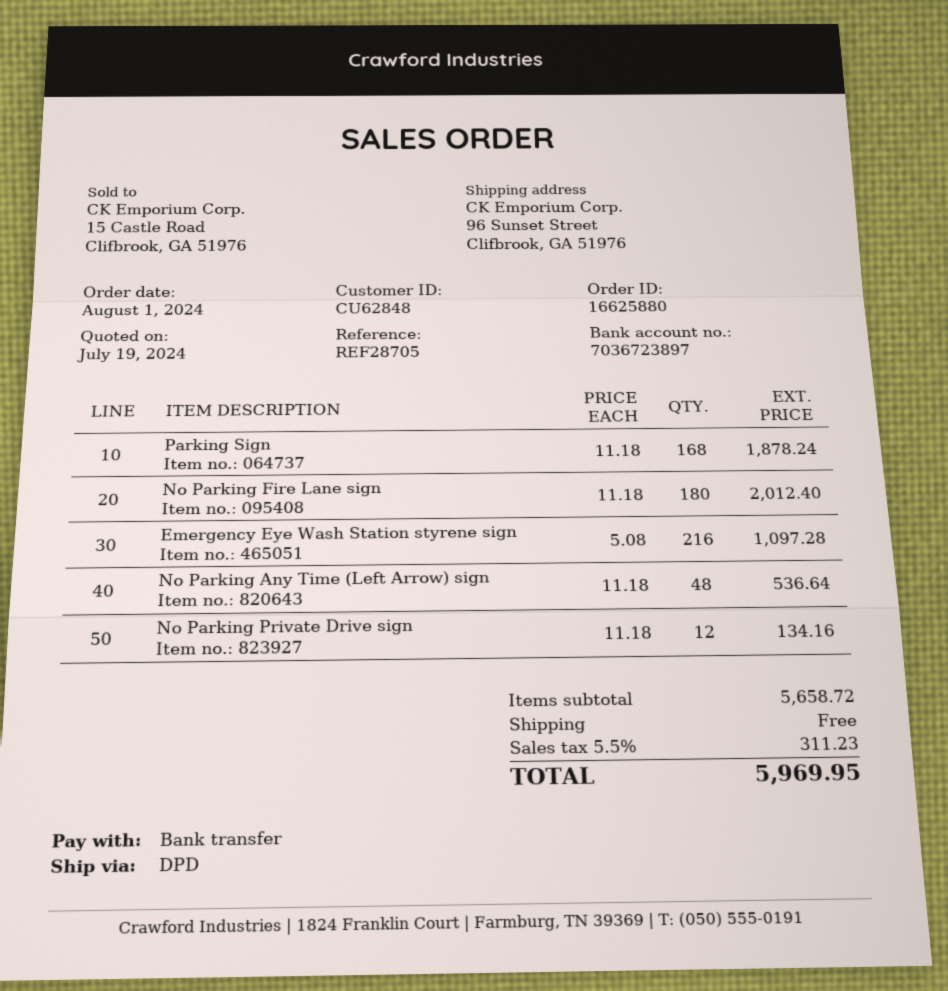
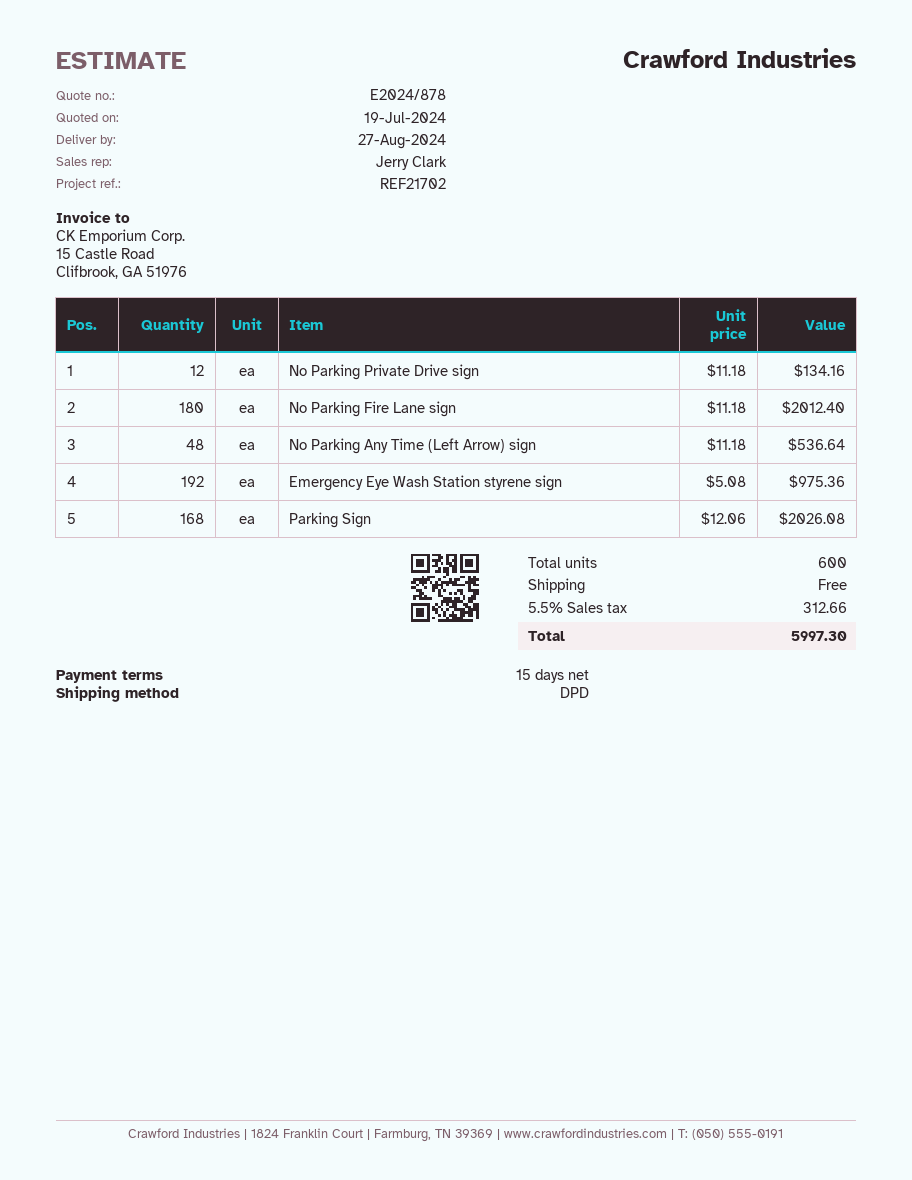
reference: REF28705 -> REF21702
Parking Sign: 168 x 11.18 = 1878.24 -> 168 x 12.06 = 2026.08
Emergency Eye Wash Station styrene sign: 216 x 5.08 = 1097.28 -> 192 x 5.08 = 975.36
tax: 5.5% = 311.23 -> 5.5% = 312.66
total: 5969.95 -> 5997.30

